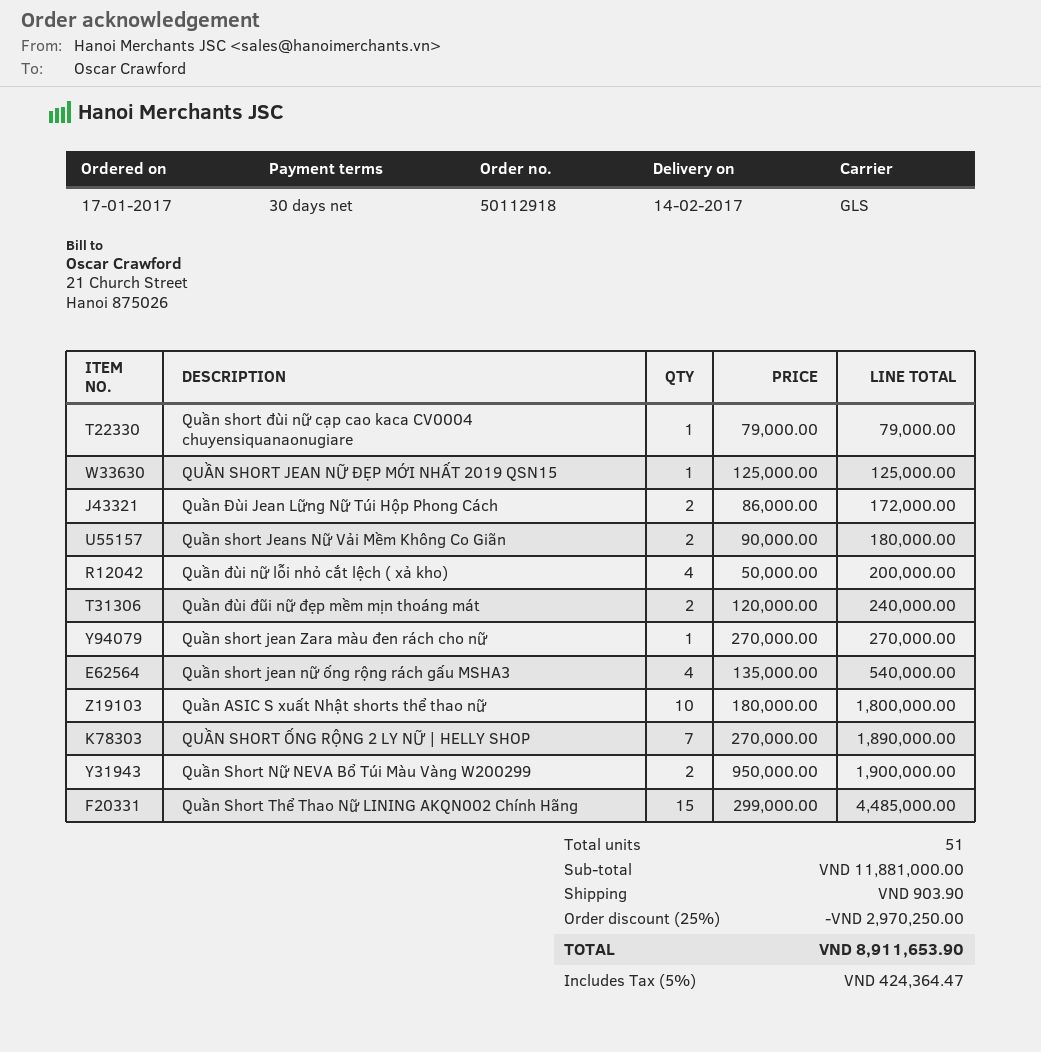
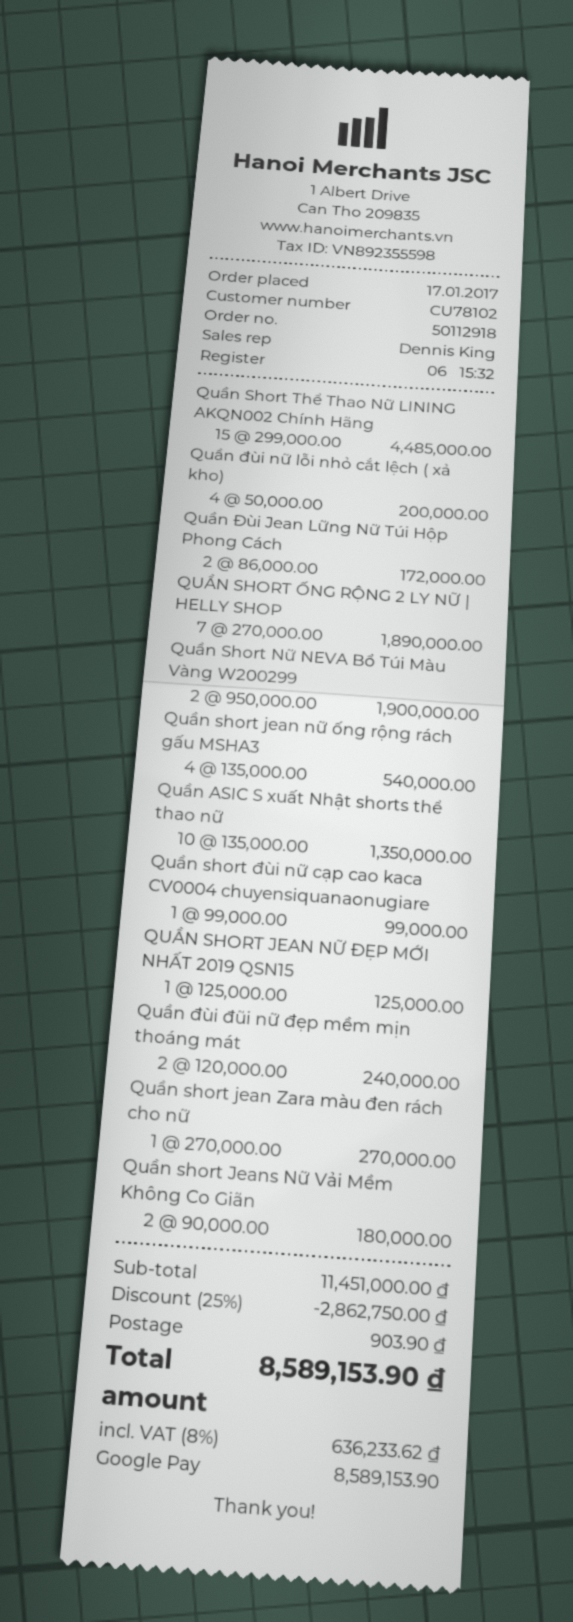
Quần short đùi nữ cạp cao kaca CV0004 chuyensiquanaonugiare: 1 x 79000.00 = 79000.00 -> 1 x 99000.00 = 99000.00
Quần ASIC S xuất Nhật shorts thể thao nữ: 10 x 180000.00 = 1800000.00 -> 10 x 135000.00 = 1350000.00
subtotal: 11881000.00 -> 11451000.00
discount: 25% = 2970250.00 -> 25% = 2862750.00
tax: 5% = 424364.47 -> 8% = 636233.62
total: 8911653.90 -> 8589153.90

